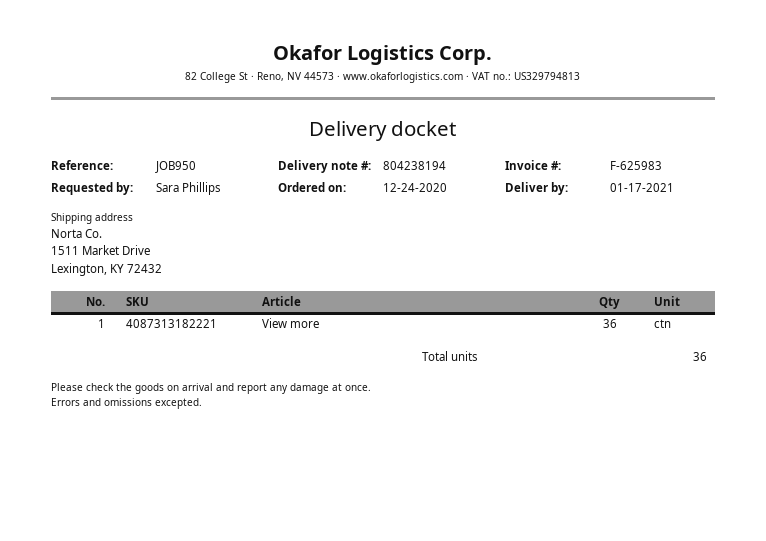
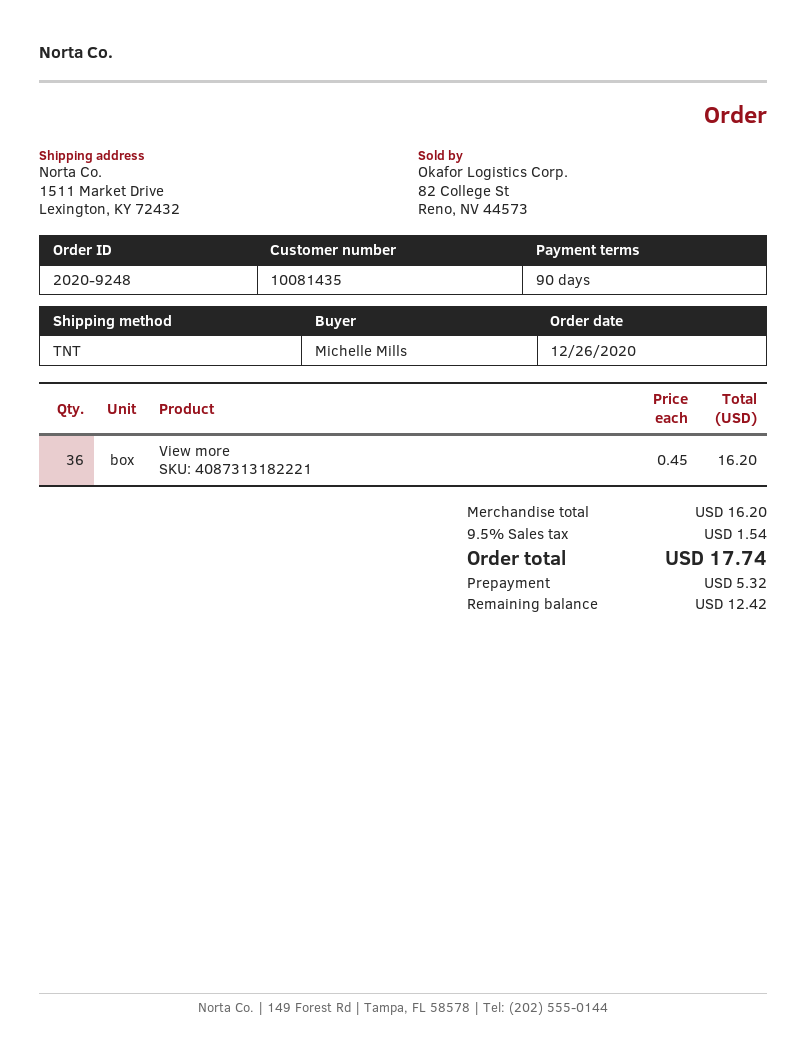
order date: 2020-12-24 -> 2020-12-26
ordered by: Sara Phillips -> Michelle Mills

